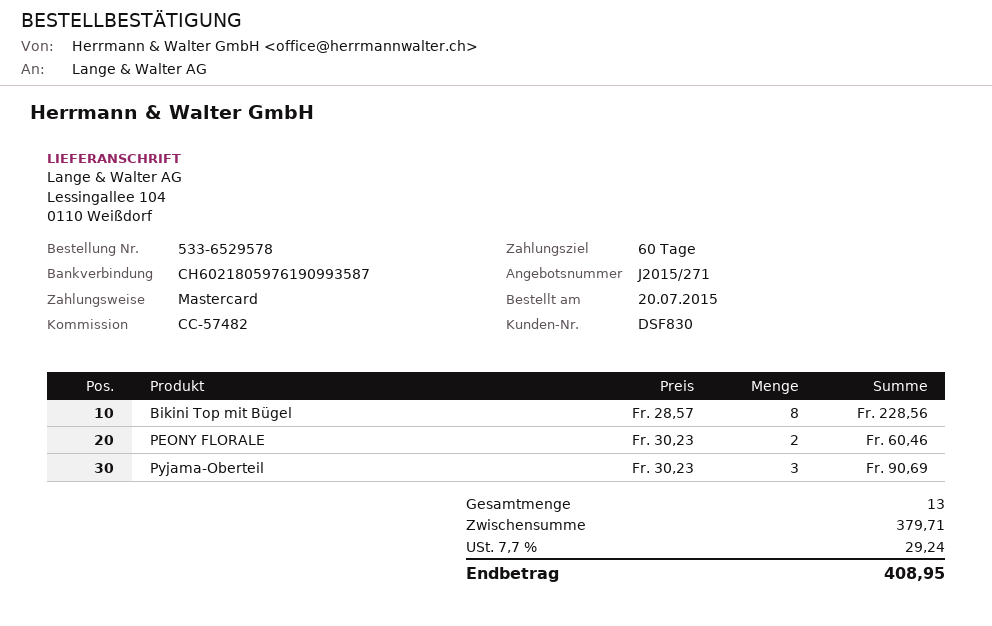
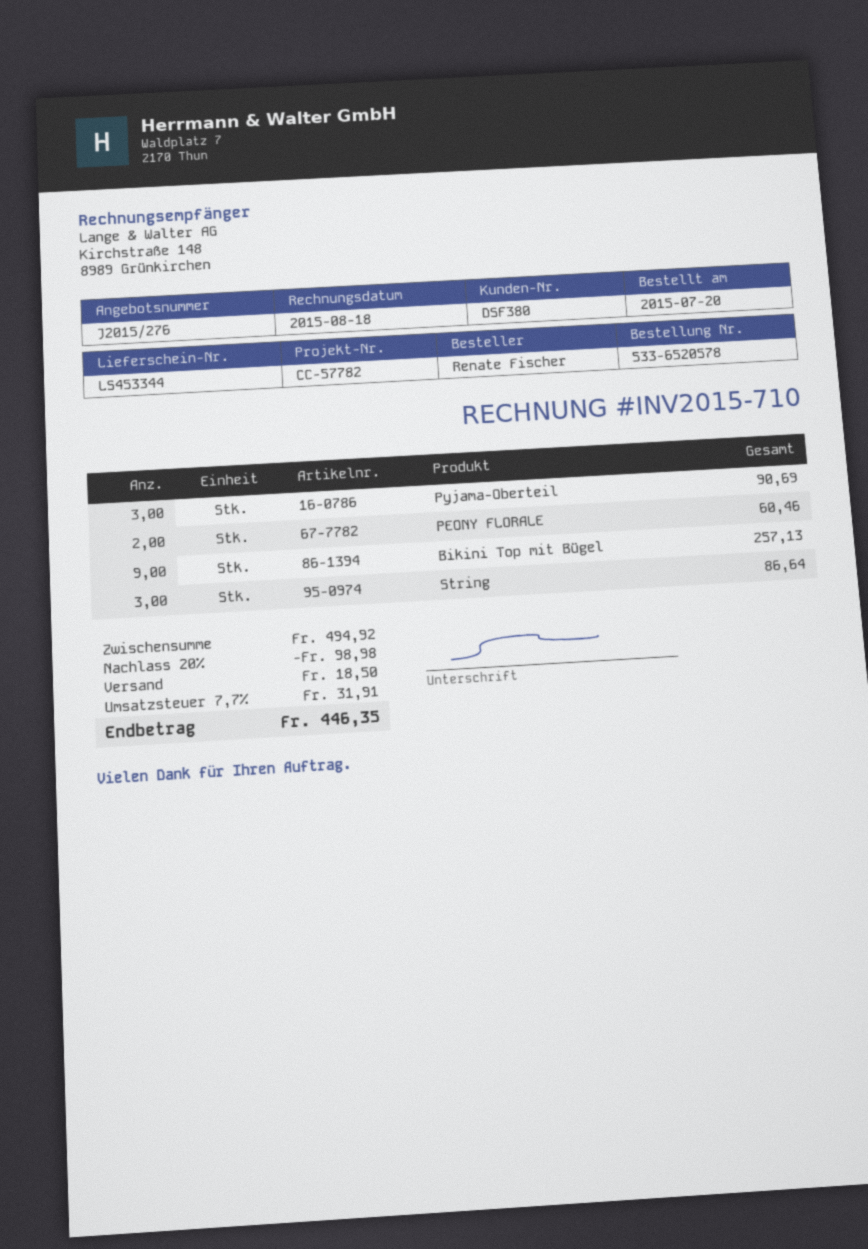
quote number: J2015/271 -> J2015/276
order number: 533-6529578 -> 533-6520578
customer number: DSF830 -> DSF380
reference: CC-57482 -> CC-57782
Bikini Top mit Bügel: 8 for 228.56 -> 9 for 257.13
String: none -> 3 for 86.64
subtotal: 379.71 -> 494.92
discount: none -> 20% = 98.98
shipping: none -> 18.50
tax: 7.7% = 29.24 -> 7.7% = 31.91
total: 408.95 -> 446.35

